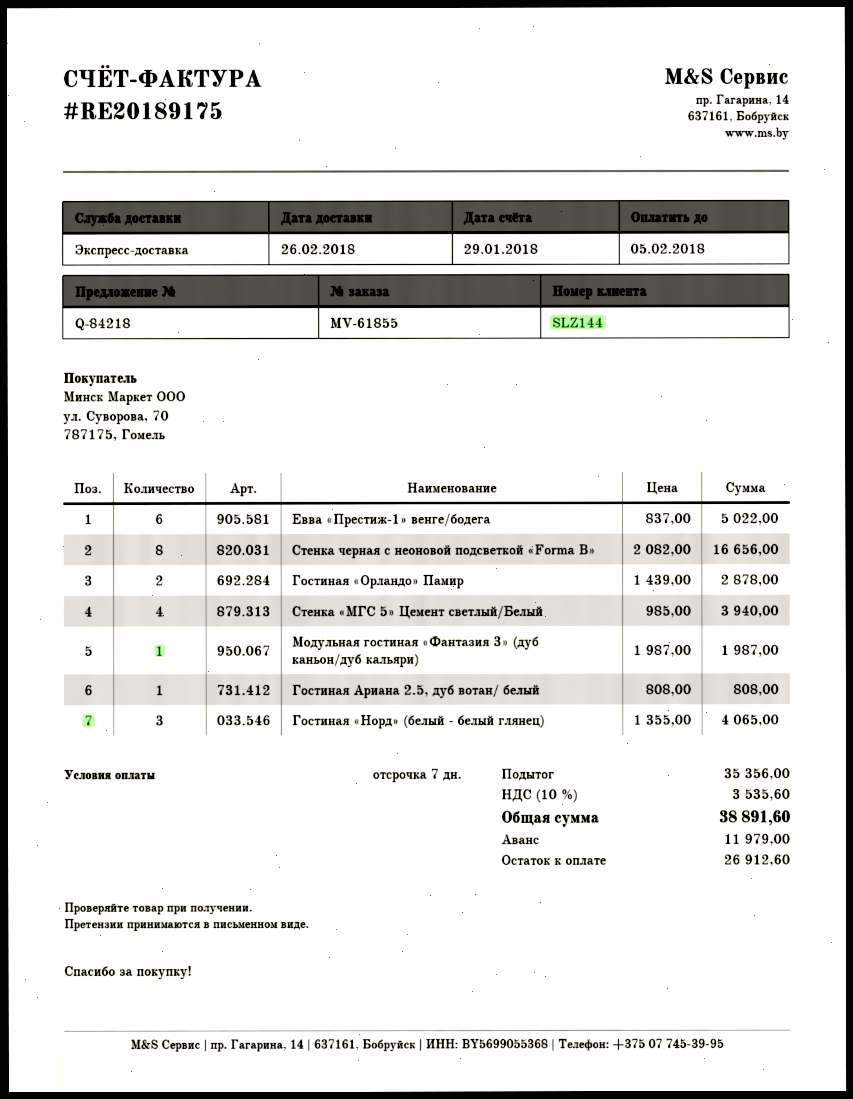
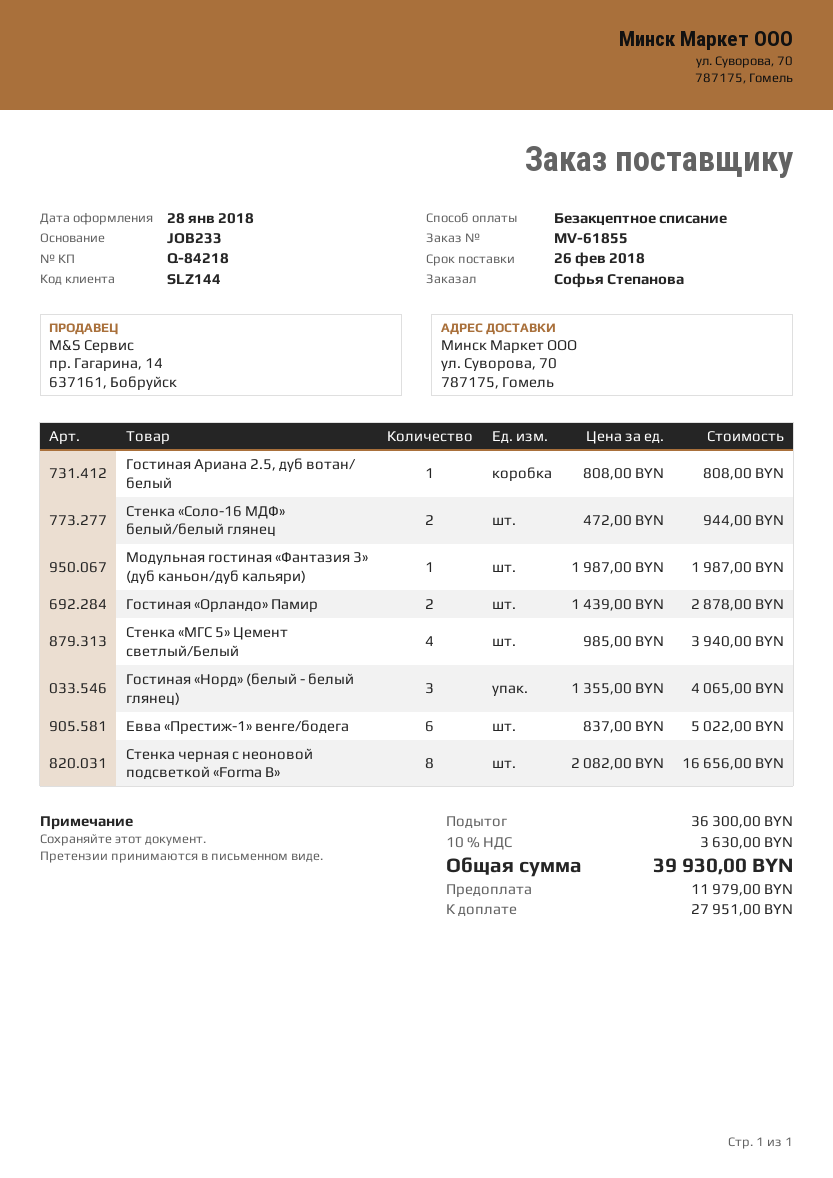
Стенка «Соло-16 МДФ» белый/белый глянец: none -> 2 x 472.00 = 944.00
subtotal: 35356.00 -> 36300.00
tax: 10% = 3535.60 -> 10% = 3630.00
total: 38891.60 -> 39930.00
balance: 26912.60 -> 27951.00

